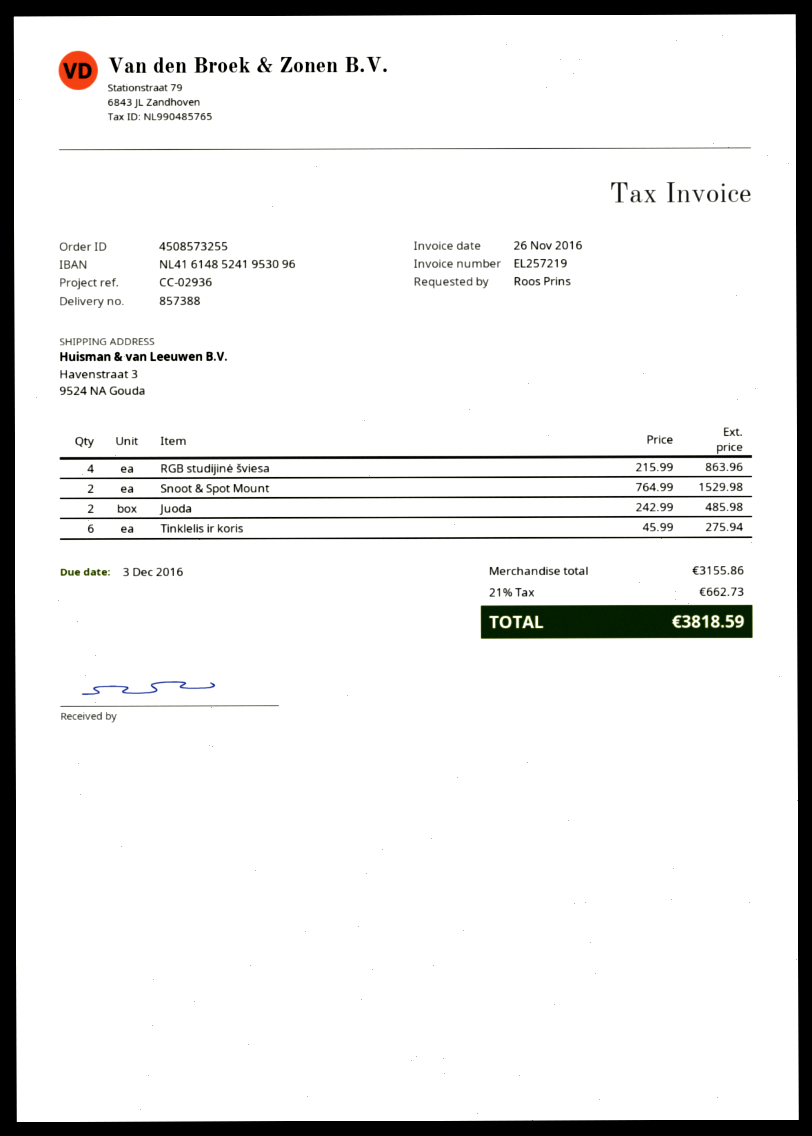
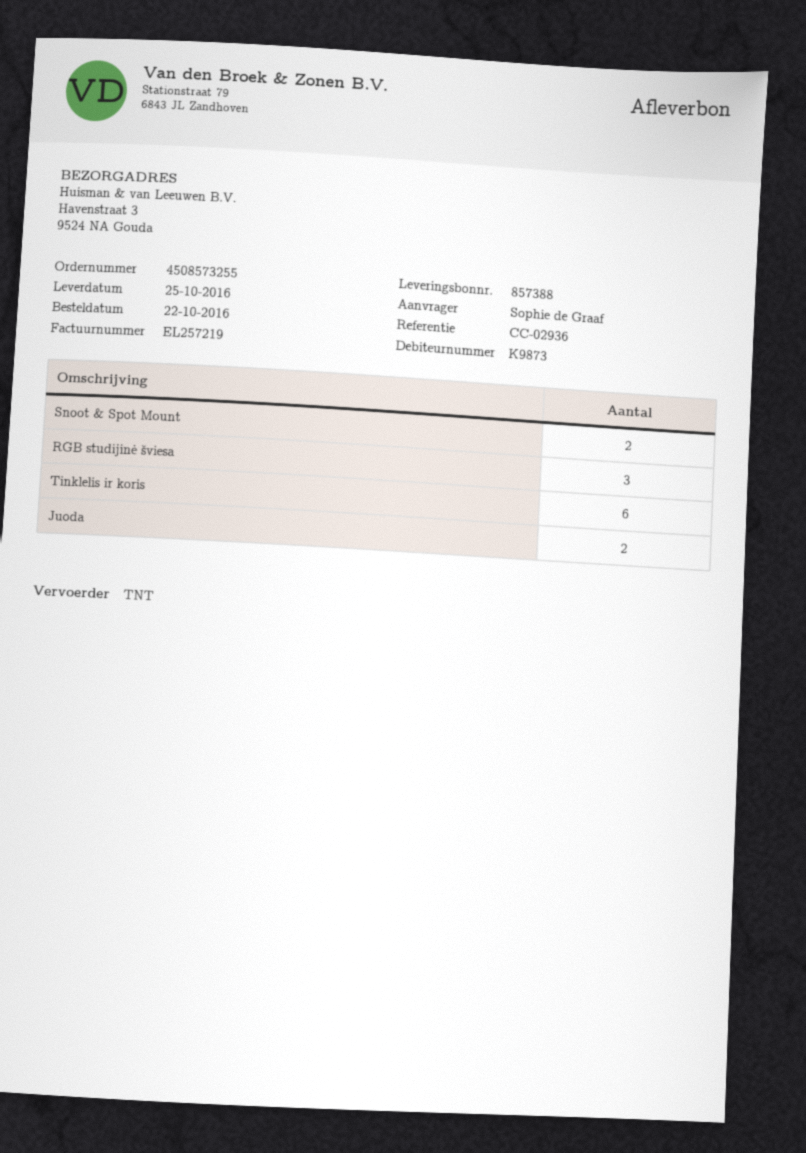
ordered by: Roos Prins -> Sophie de Graaf
RGB studijinė šviesa: 4 -> 3

